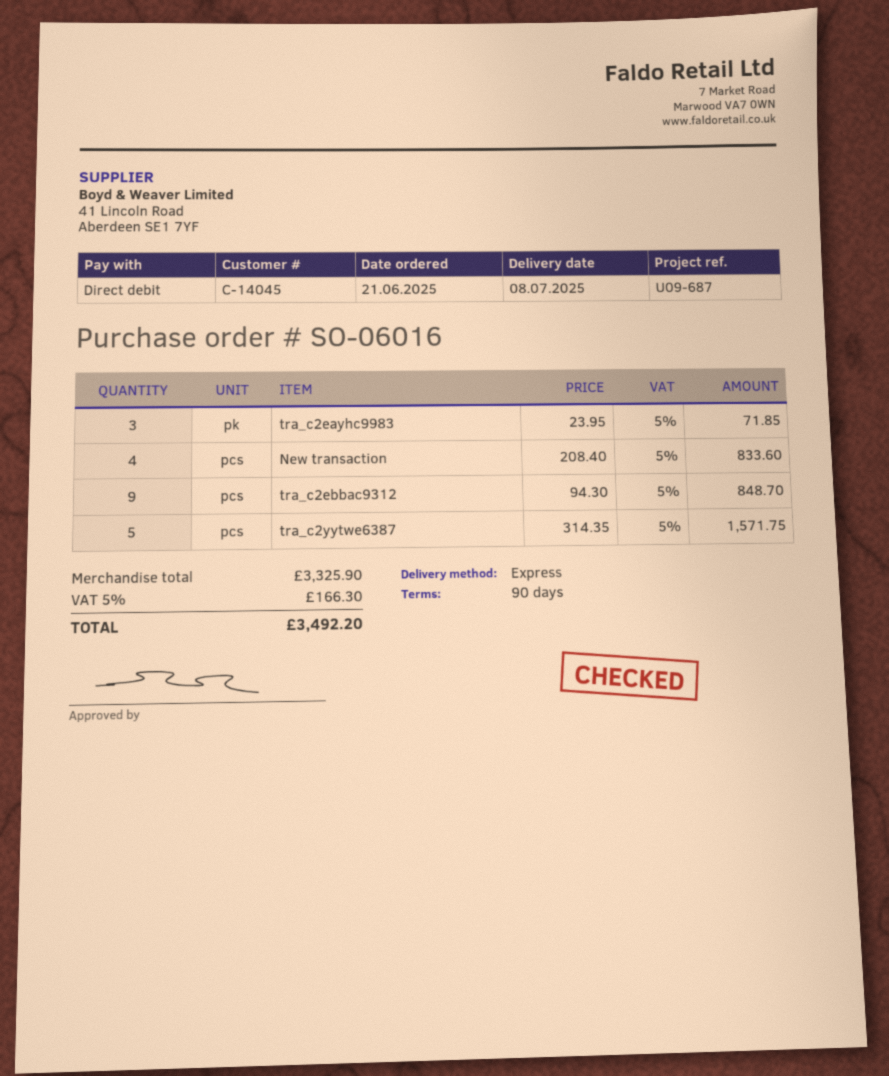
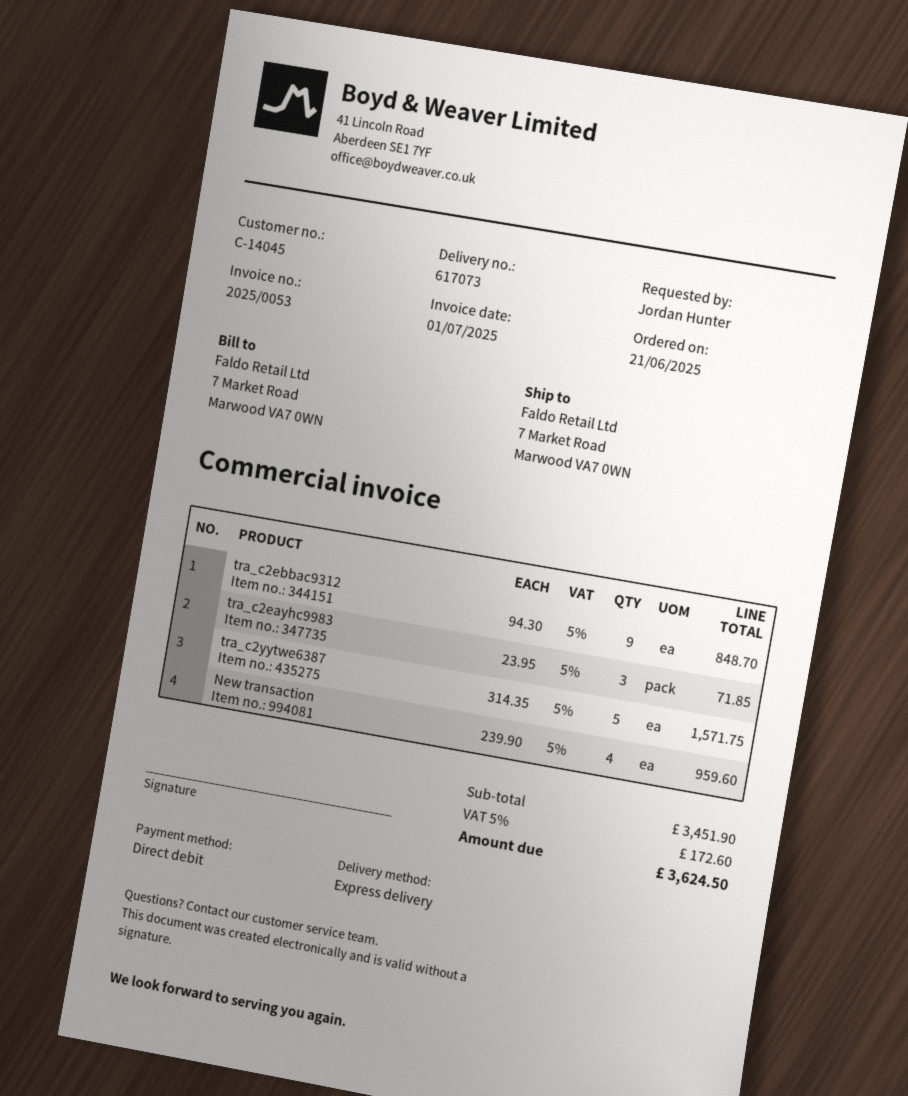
New transaction: 4 x 208.40 = 833.60 -> 4 x 239.90 = 959.60
subtotal: 3325.90 -> 3451.90
tax: 5% = 166.30 -> 5% = 172.60
total: 3492.20 -> 3624.50

